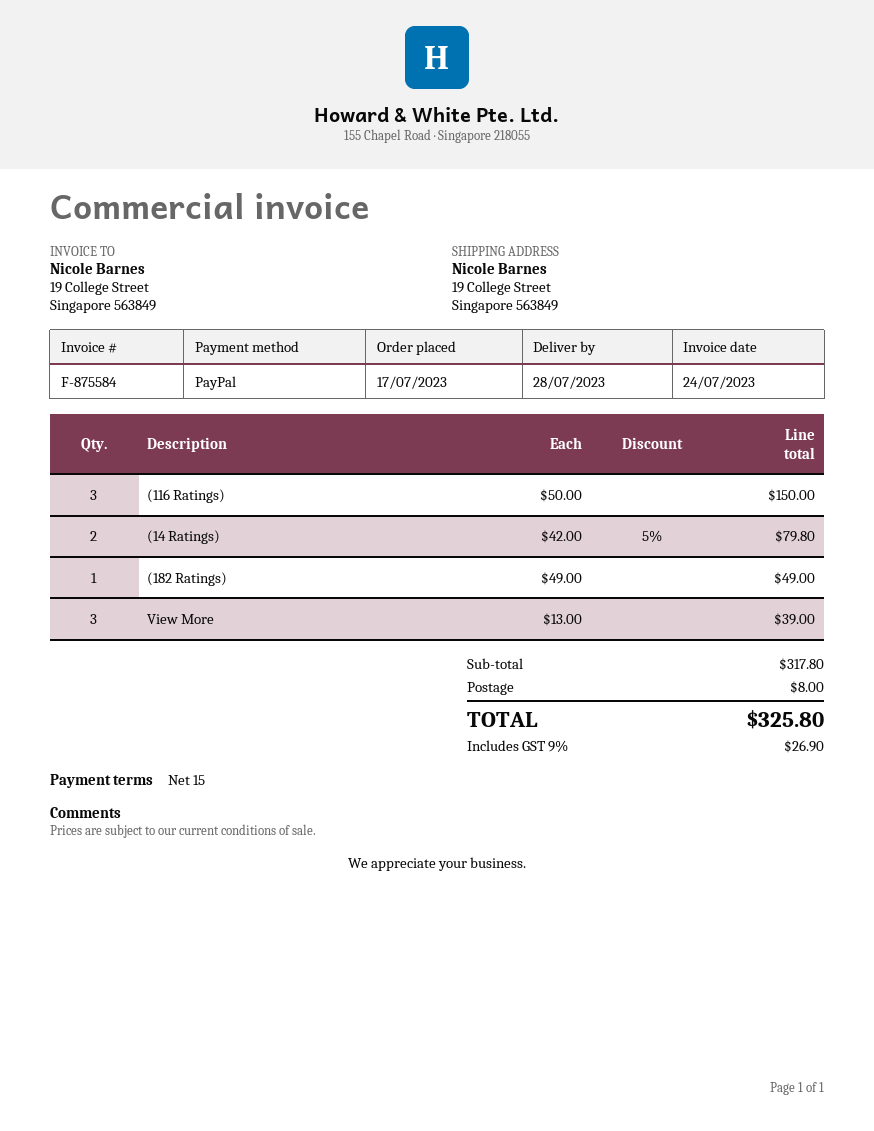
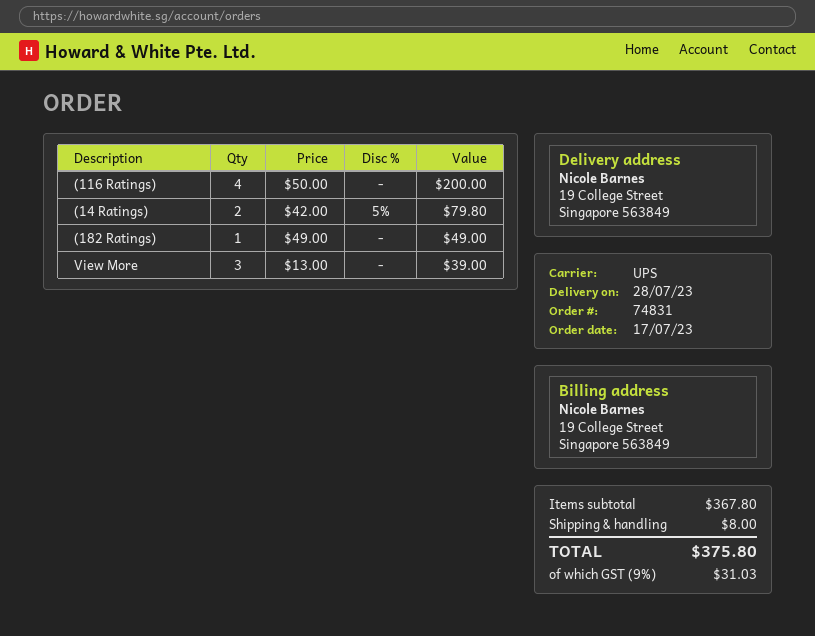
(116 Ratings): 3 x 50.00 = 150.00 -> 4 x 50.00 = 200.00
subtotal: 317.80 -> 367.80
tax: 9% = 26.90 -> 9% = 31.03
total: 325.80 -> 375.80

